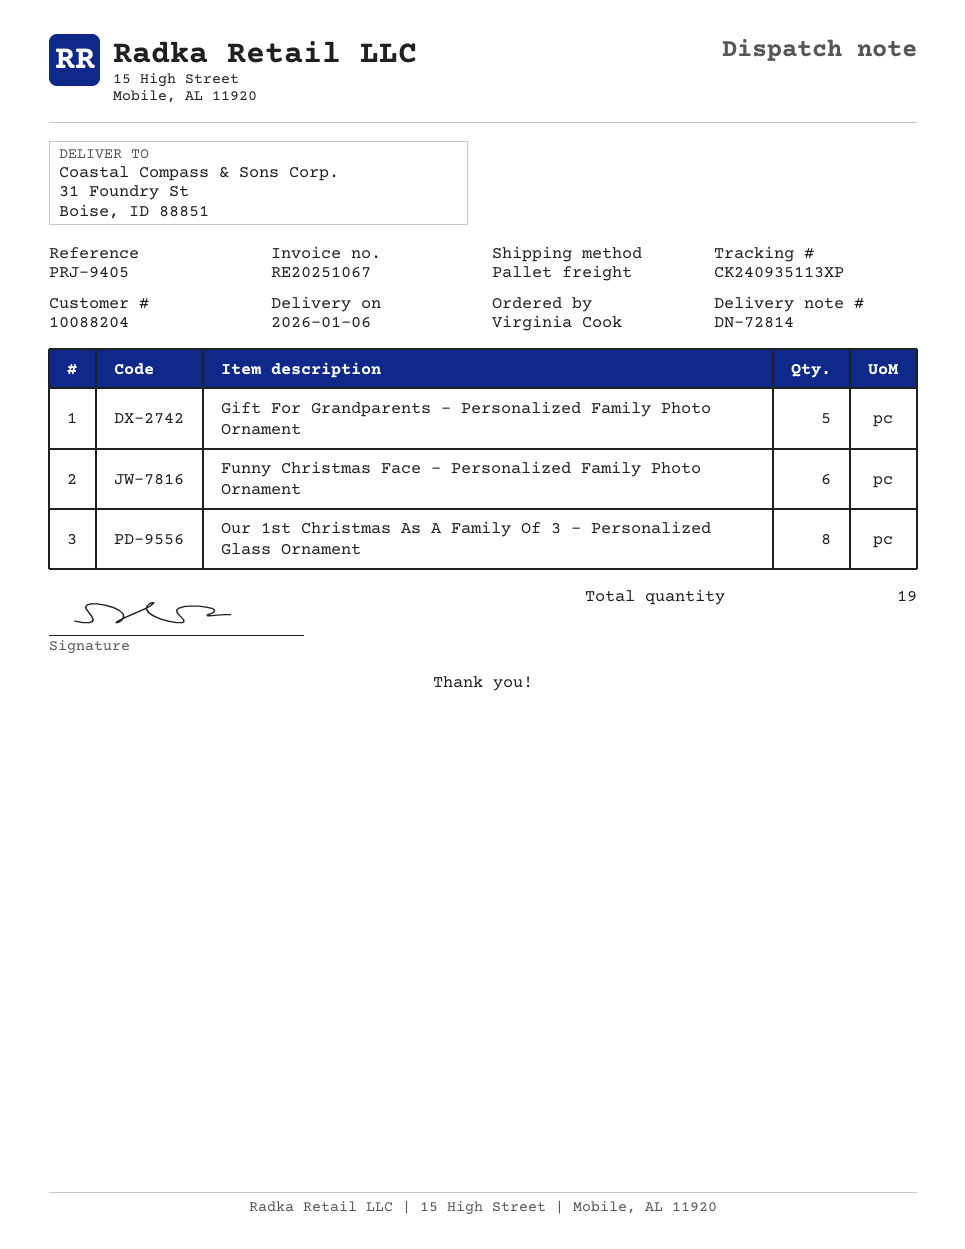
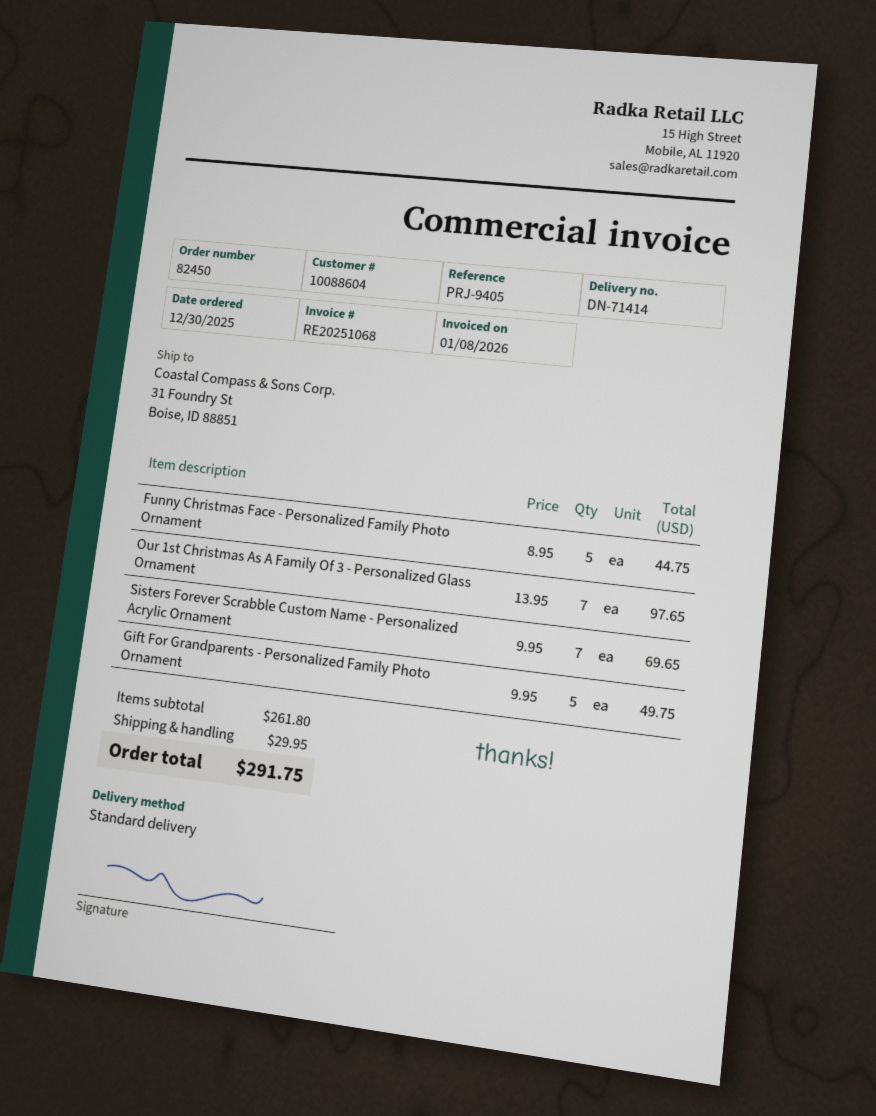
delivery note number: DN-72814 -> DN-71414
invoice number: RE20251067 -> RE20251068
customer number: 10088204 -> 10088604
shipping method: pallet freight -> standard
Funny Christmas Face - Personalized Family Photo Ornament: 6 -> 5
Our 1st Christmas As A Family Of 3 - Personalized Glass Ornament: 8 -> 7
Sisters Forever Scrabble Custom Name - Personalized Acrylic Ornament: none -> 7

